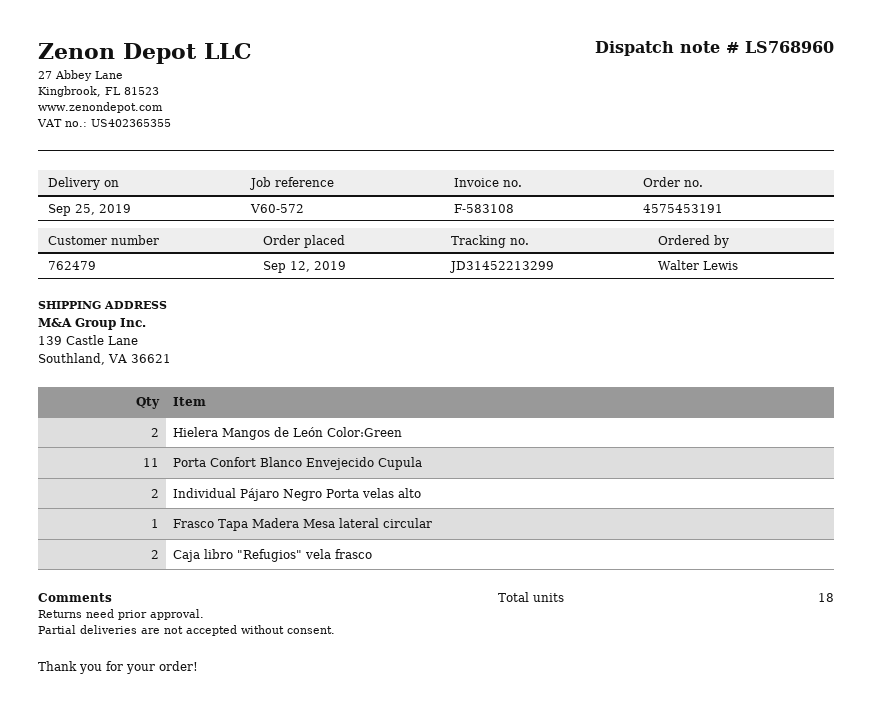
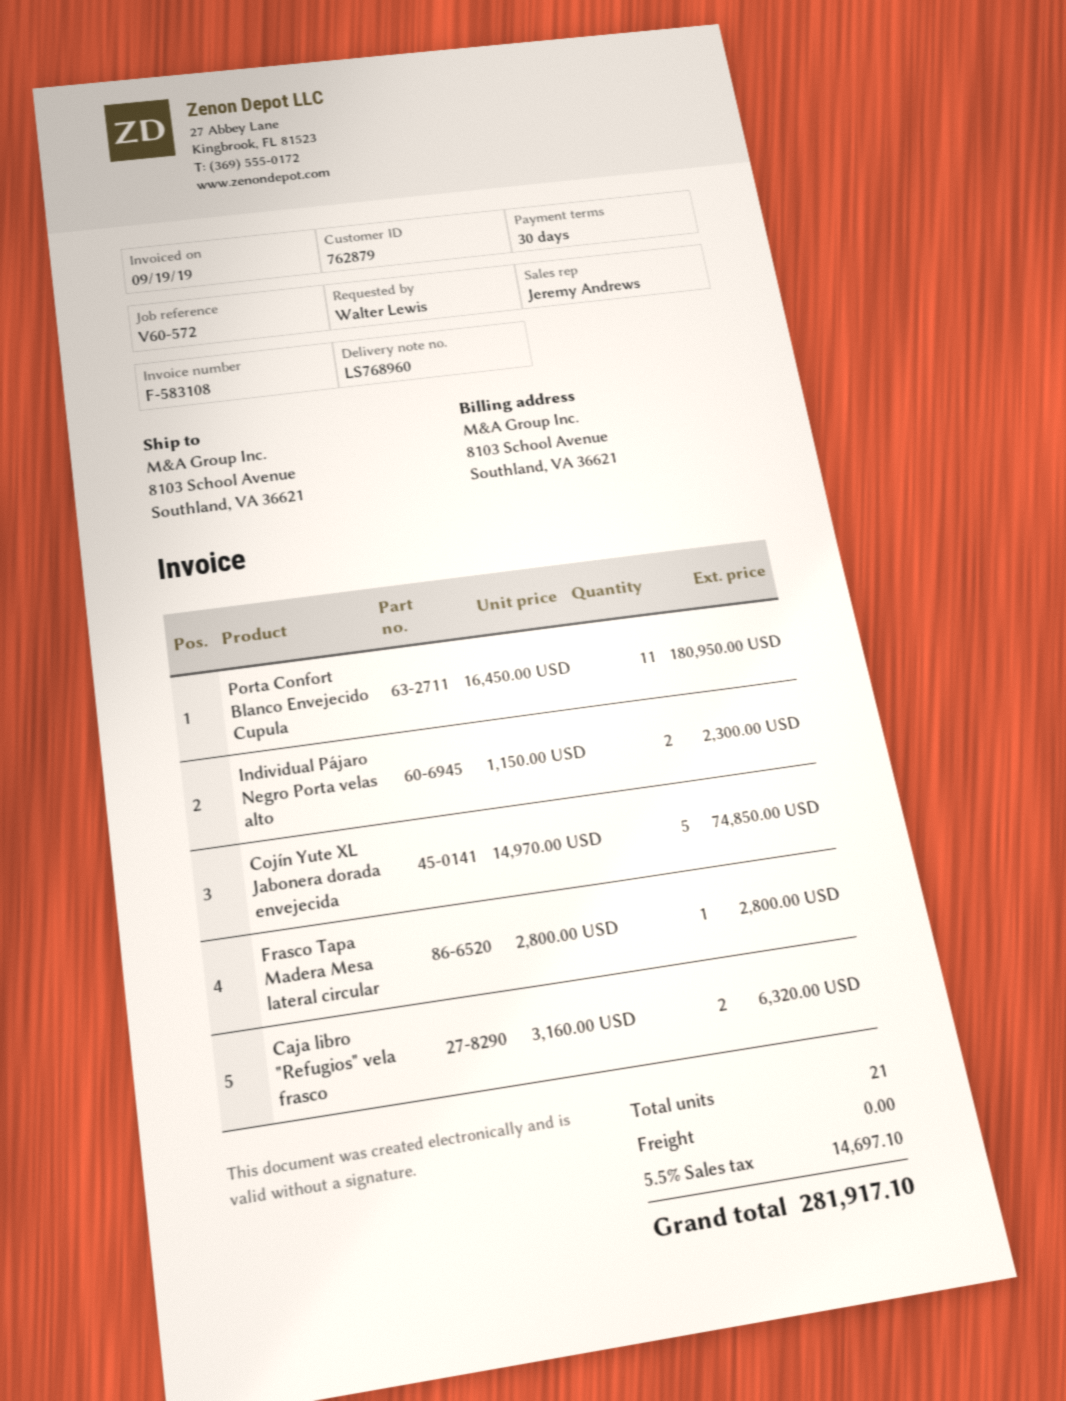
customer number: 762479 -> 762879
ship to: 139 Castle Lane, Southland, VA 36621 -> 8103 School Avenue, Southland, VA 36621
Hielera Mangos de León Color:Green: 2 -> none
Cojín Yute XL Jabonera dorada envejecida: none -> 5
total quantity: 18 -> 21

